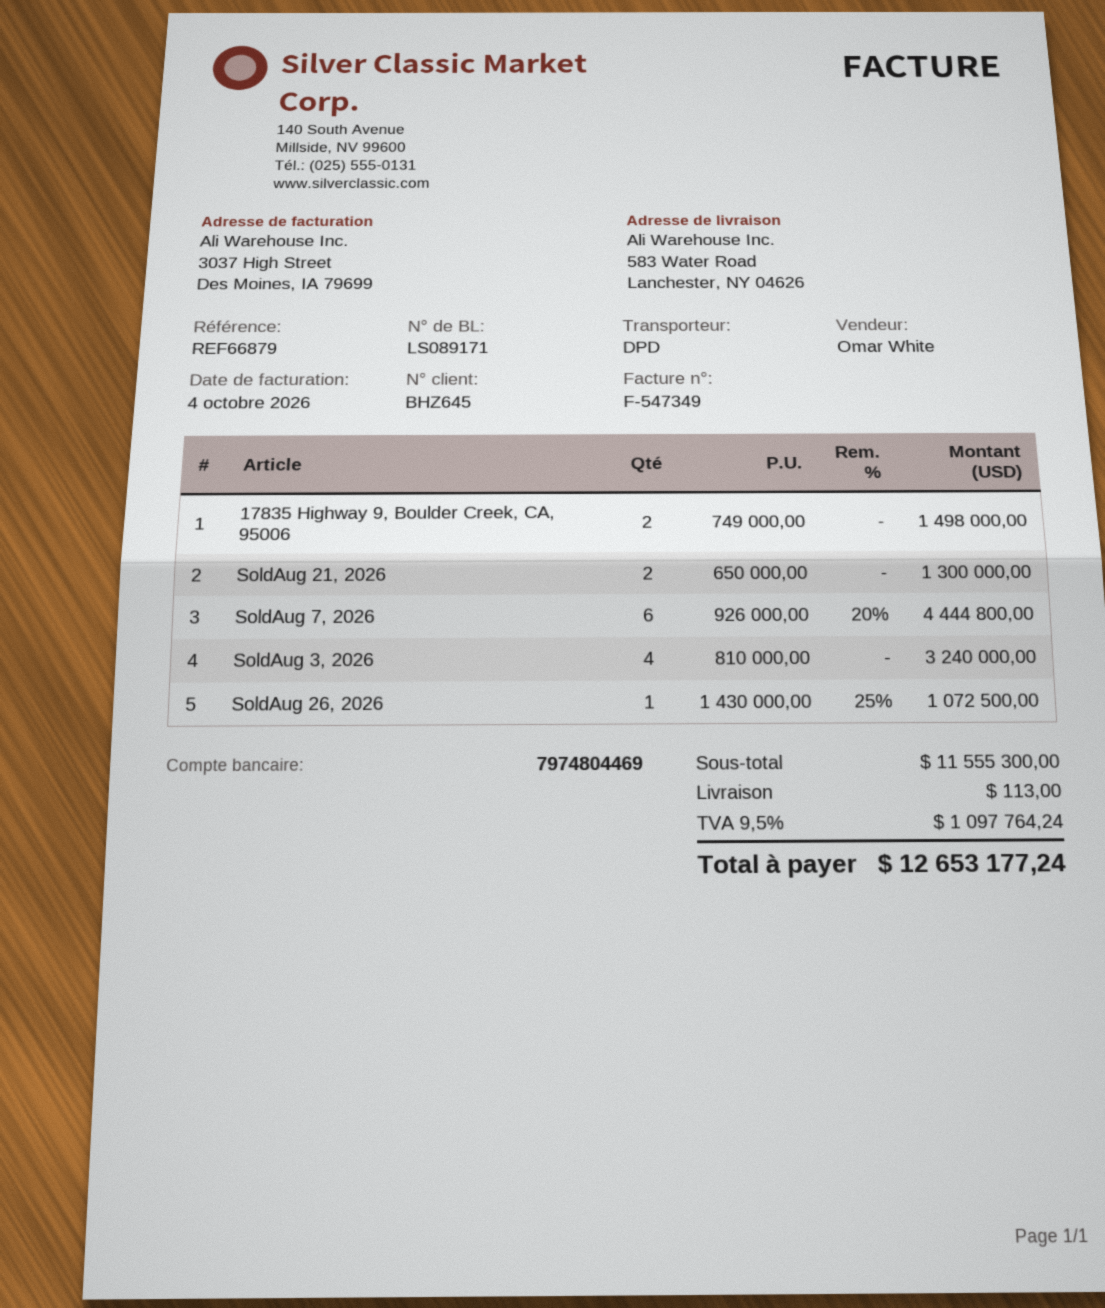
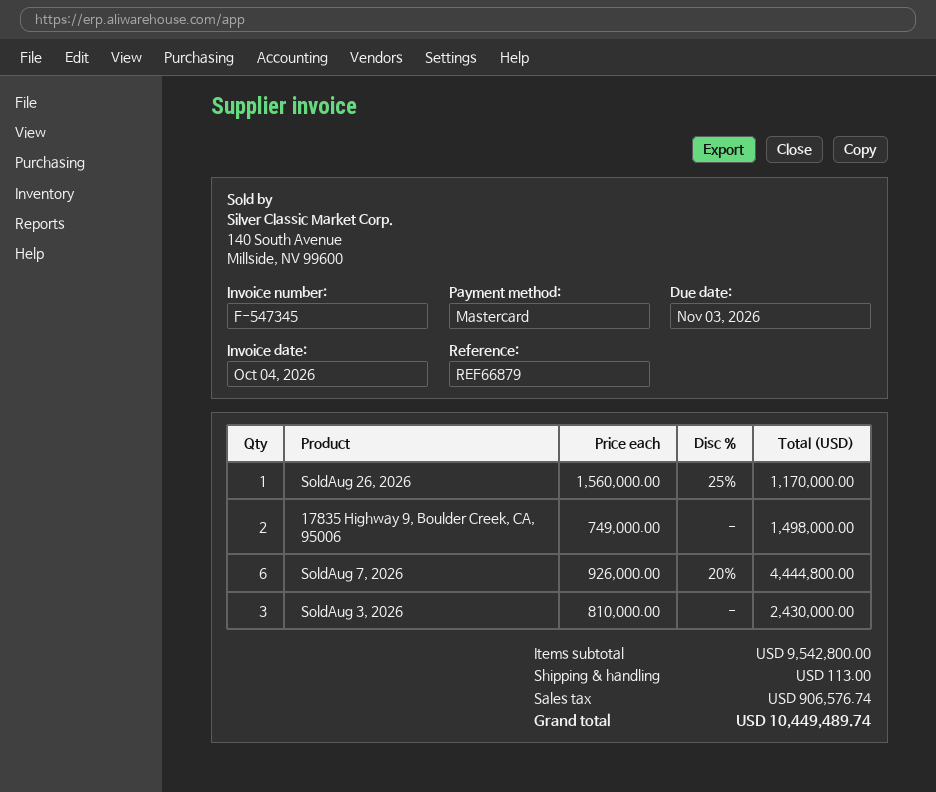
invoice number: F-547349 -> F-547345
SoldAug 21, 2026: 2 x 650000.00 = 1300000.00 -> none
SoldAug 3, 2026: 4 x 810000.00 = 3240000.00 -> 3 x 810000.00 = 2430000.00
SoldAug 26, 2026: 1 x 1430000.00 - 25% = 1072500.00 -> 1 x 1560000.00 - 25% = 1170000.00
subtotal: 11555300.00 -> 9542800.00
tax: 1097764.24 -> 906576.74
total: 12653177.24 -> 10449489.74

